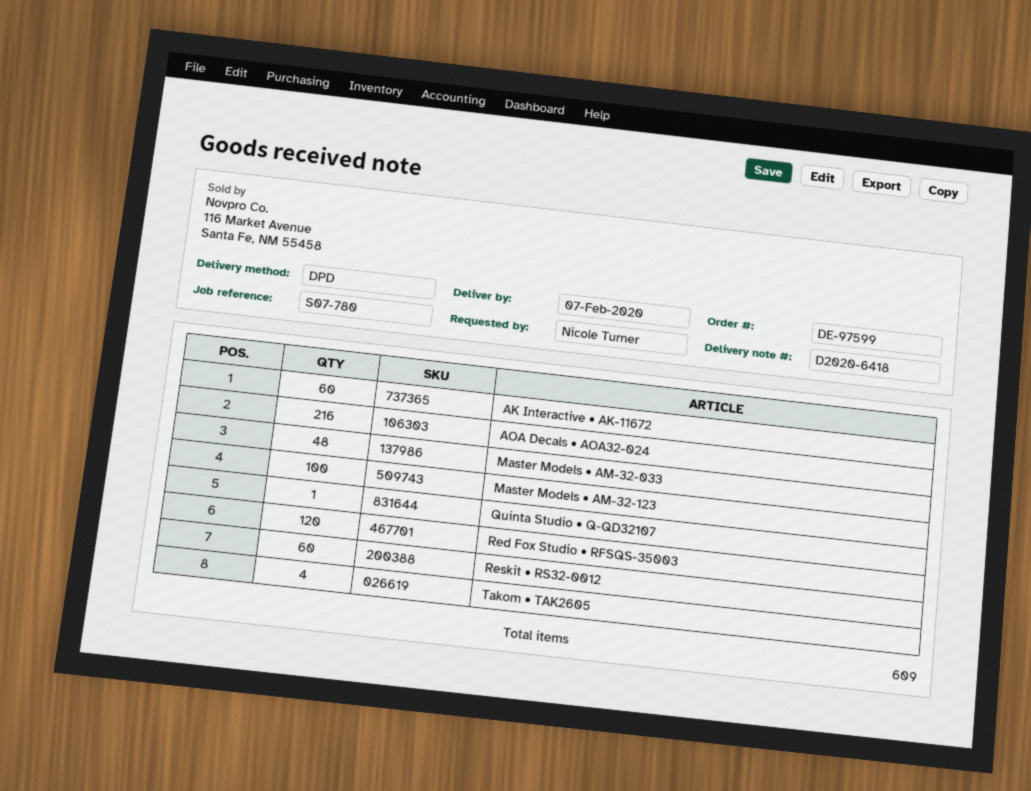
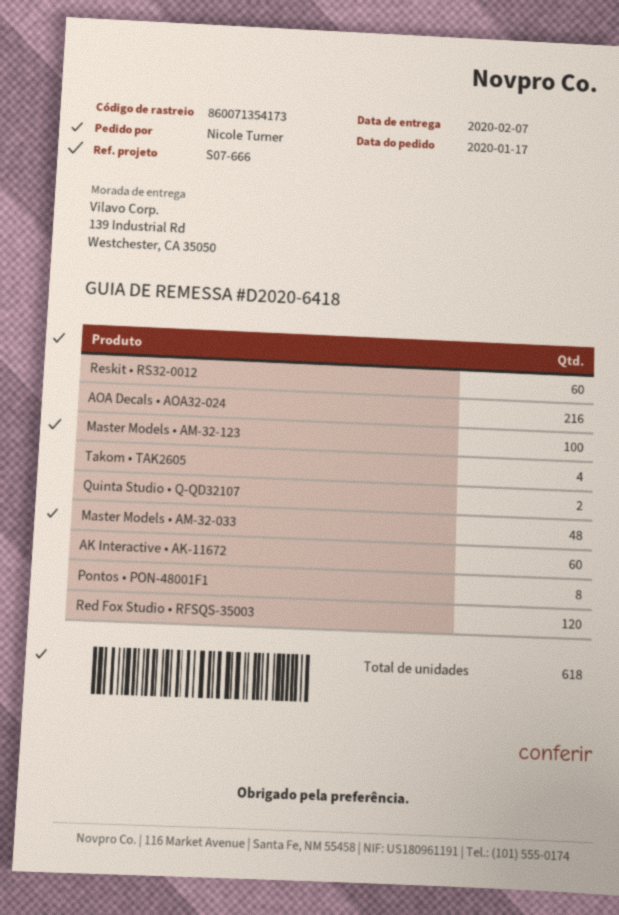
reference: S07-780 -> S07-666
Quinta Studio • Q-QD32107: 1 -> 2
Pontos • PON-48001F1: none -> 8
total quantity: 609 -> 618

